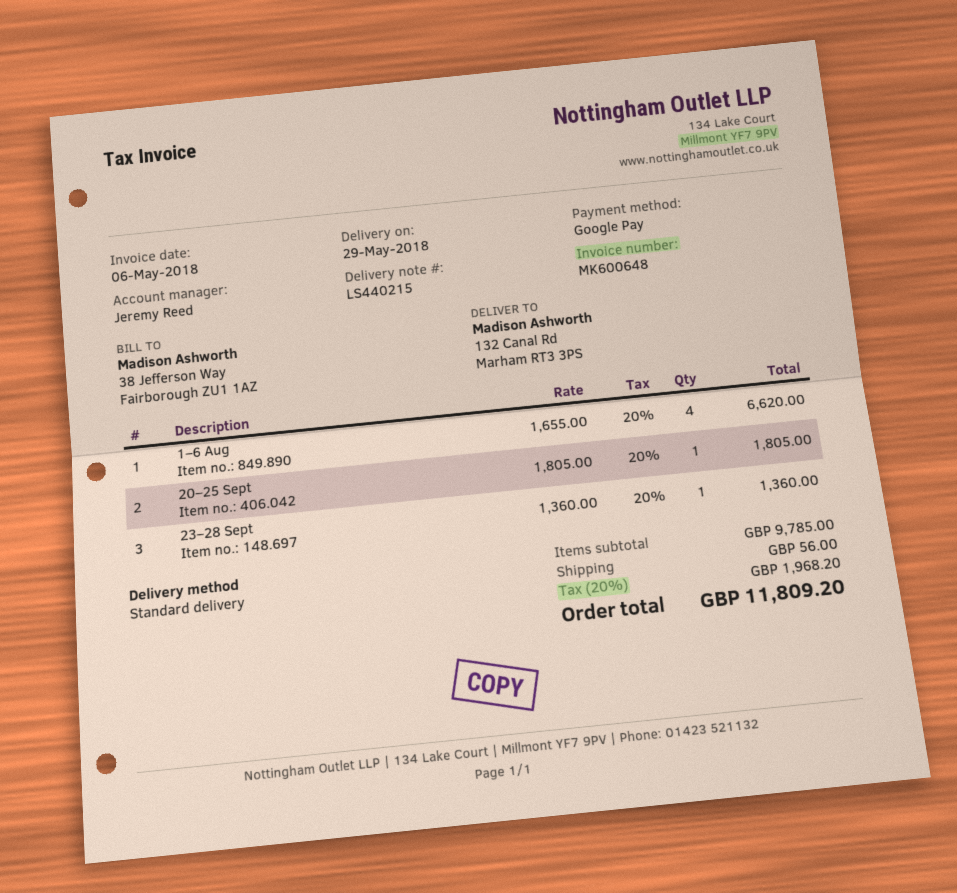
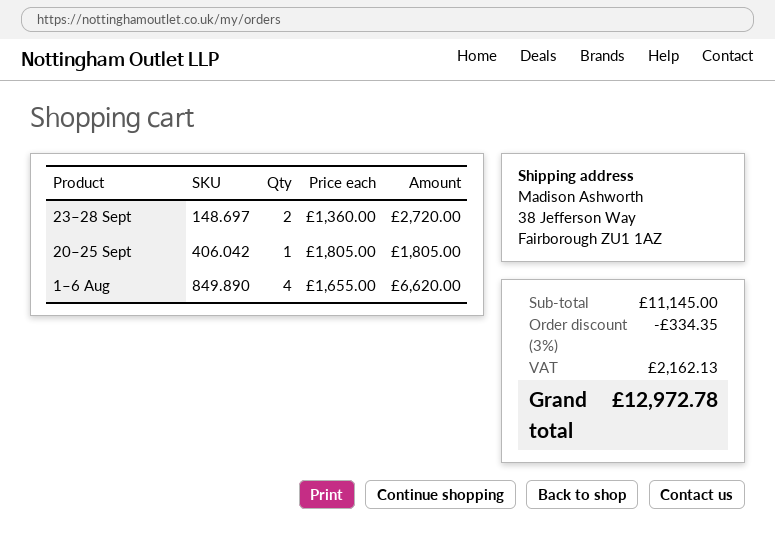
ship to: 132 Canal Rd, Marham RT3 3PS -> 38 Jefferson Way, Fairborough ZU1 1AZ
23–28 Sept: 1 x 1360.00 = 1360.00 -> 2 x 1360.00 = 2720.00
subtotal: 9785.00 -> 11145.00
discount: none -> 3% = 334.35
shipping: 56.00 -> none
tax: 1968.20 -> 2162.13
total: 11809.20 -> 12972.78

